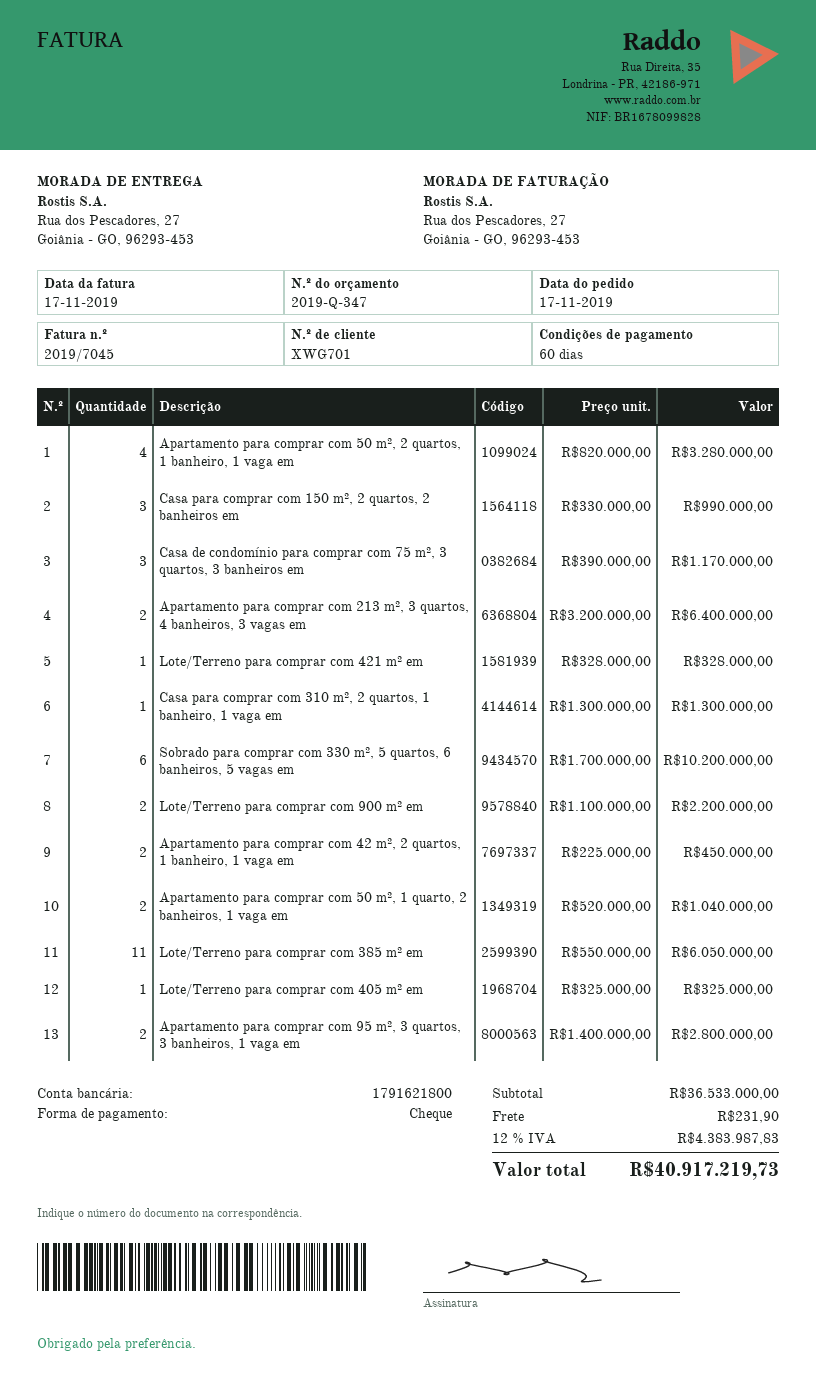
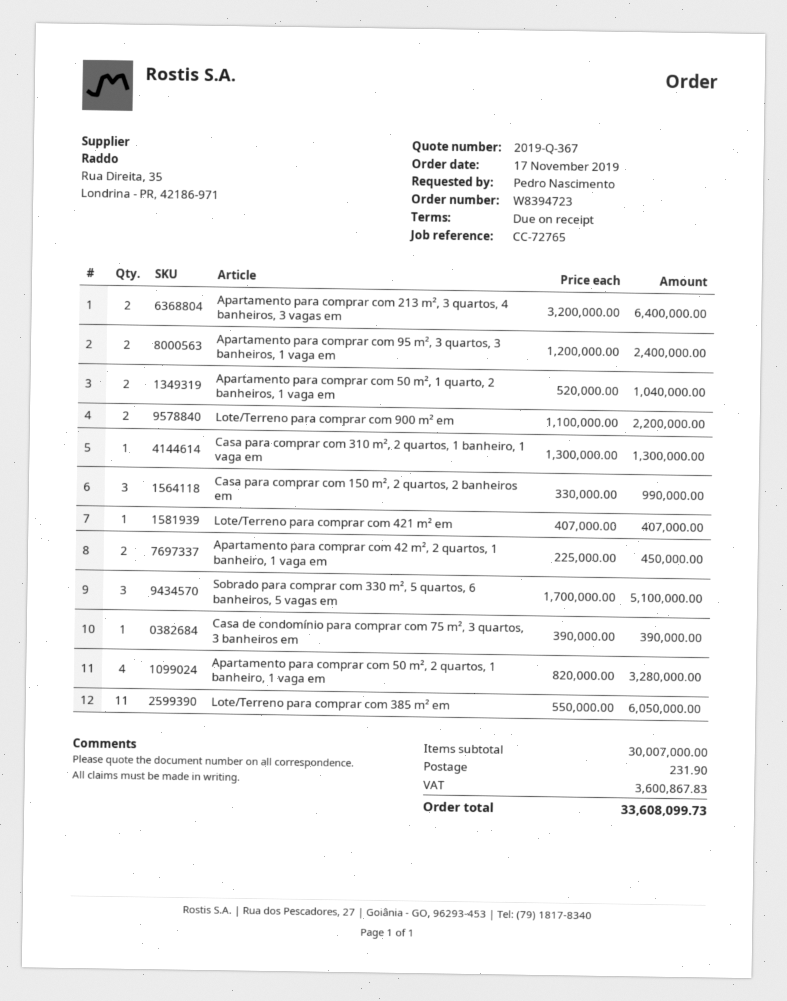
quote number: 2019-Q-347 -> 2019-Q-367
payment terms: 60 days -> on receipt
Casa de condomínio para comprar com 75 m², 3 quartos, 3 banheiros em: 3 x 390000.00 = 1170000.00 -> 1 x 390000.00 = 390000.00
Lote/Terreno para comprar com 421 m² em: 1 x 328000.00 = 328000.00 -> 1 x 407000.00 = 407000.00
Sobrado para comprar com 330 m², 5 quartos, 6 banheiros, 5 vagas em: 6 x 1700000.00 = 10200000.00 -> 3 x 1700000.00 = 5100000.00
Lote/Terreno para comprar com 405 m² em: 1 x 325000.00 = 325000.00 -> none
Apartamento para comprar com 95 m², 3 quartos, 3 banheiros, 1 vaga em: 2 x 1400000.00 = 2800000.00 -> 2 x 1200000.00 = 2400000.00
subtotal: 36533000.00 -> 30007000.00
tax: 4383987.83 -> 3600867.83
total: 40917219.73 -> 33608099.73

